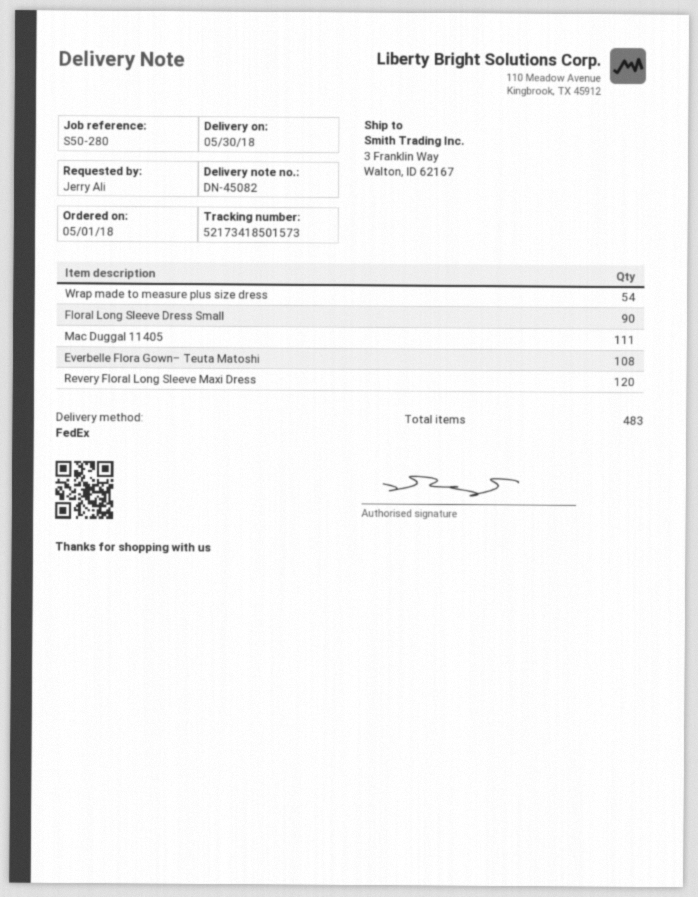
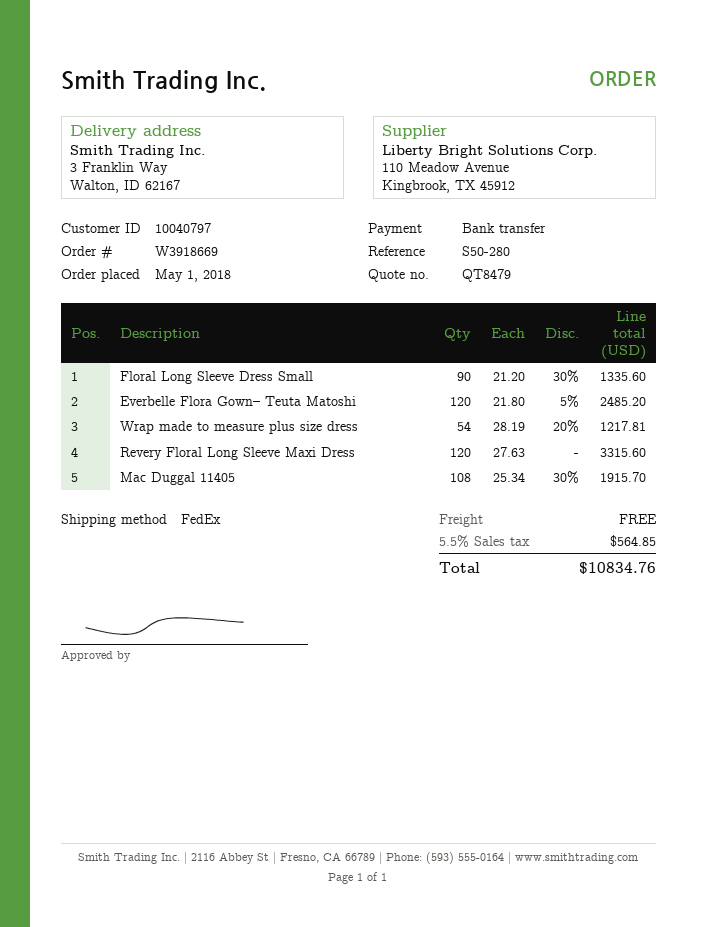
Mac Duggal 11405: 111 -> 108
Everbelle Flora Gown– Teuta Matoshi: 108 -> 120

